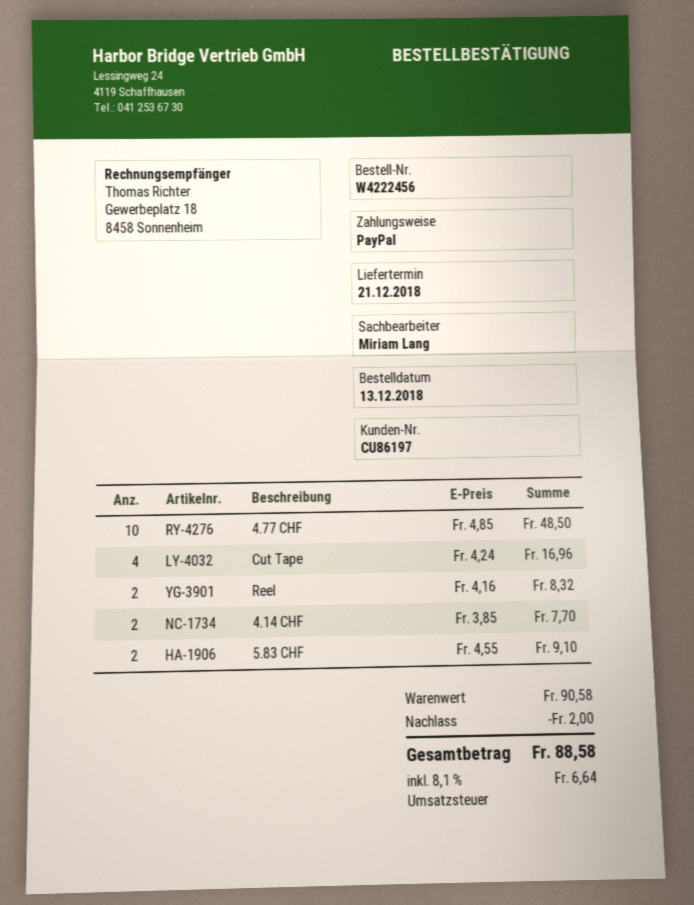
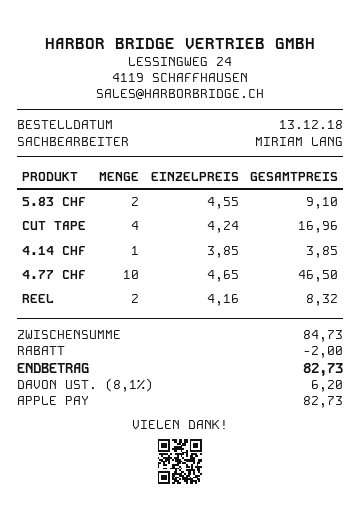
payment method: PayPal -> Apple Pay
4.77 CHF: 10 x 4.85 = 48.50 -> 10 x 4.65 = 46.50
4.14 CHF: 2 x 3.85 = 7.70 -> 1 x 3.85 = 3.85
subtotal: 90.58 -> 84.73
tax: 8.1% = 6.64 -> 8.1% = 6.20
total: 88.58 -> 82.73

